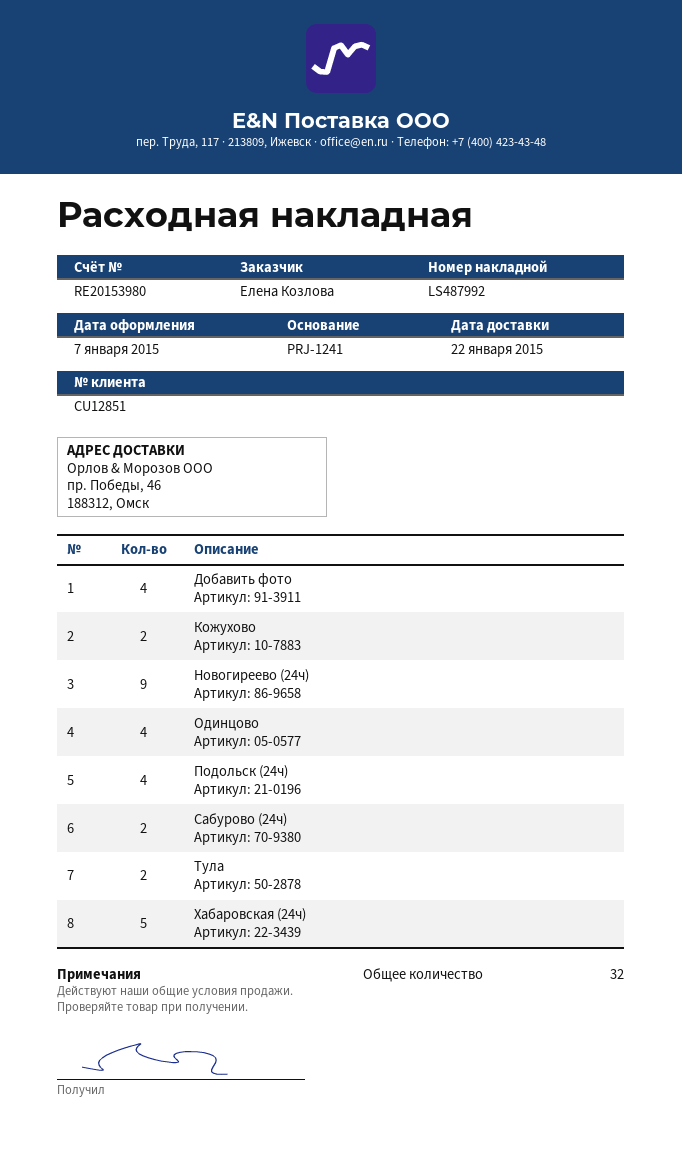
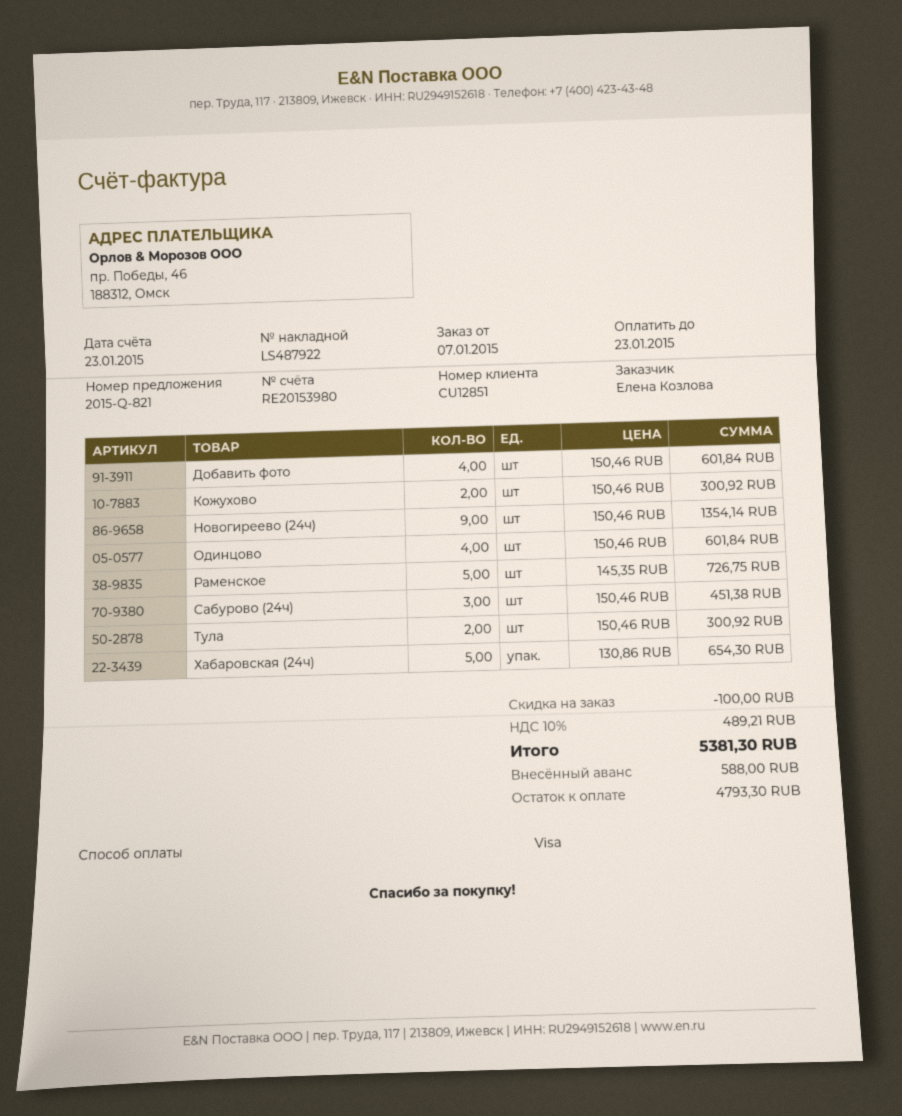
delivery note number: LS487992 -> LS487922
Подольск (24ч): 4 -> none
Сабурово (24ч): 2 -> 3
Раменское: none -> 5

